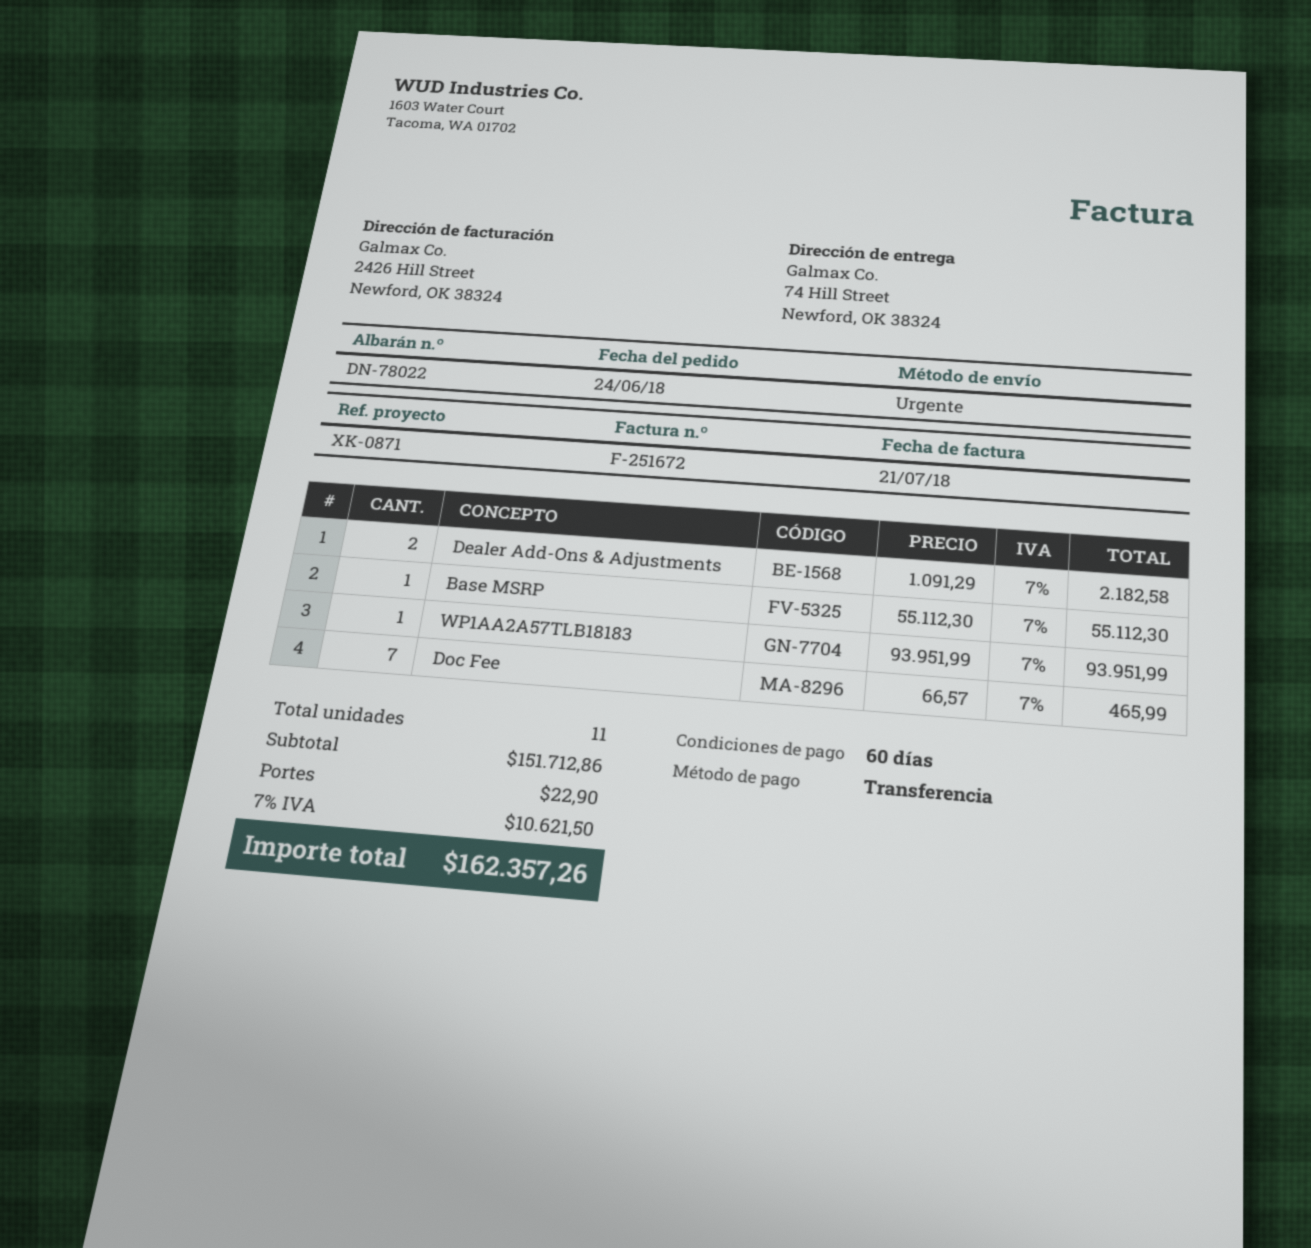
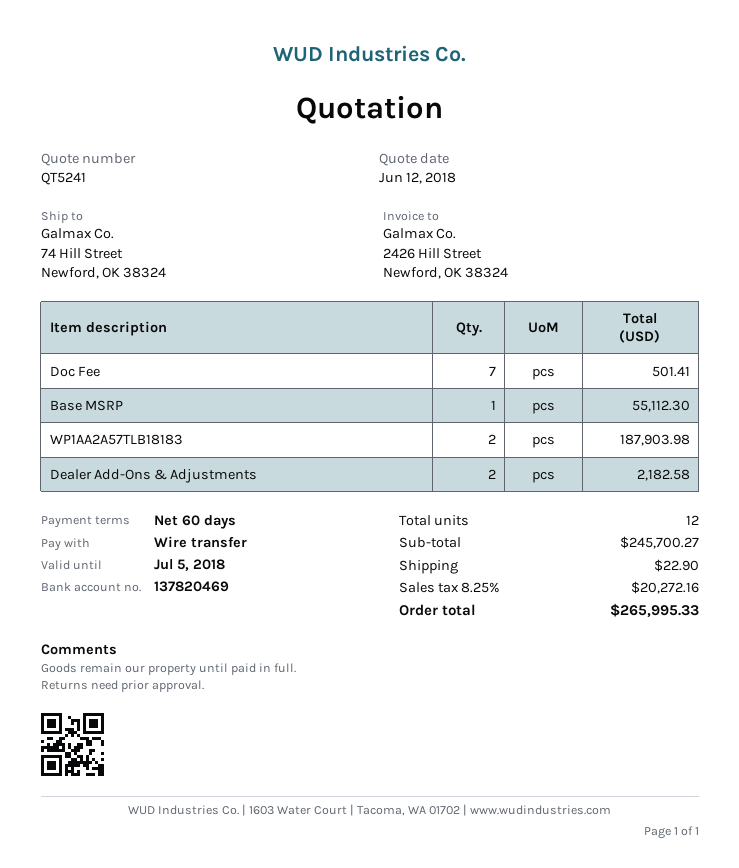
WP1AA2A57TLB18183: 1 for 93951.99 -> 2 for 187903.98
Doc Fee: 7 for 465.99 -> 7 for 501.41
total quantity: 11 -> 12
subtotal: 151712.86 -> 245700.27
tax: 7% = 10621.50 -> 8.25% = 20272.16
total: 162357.26 -> 265995.33

